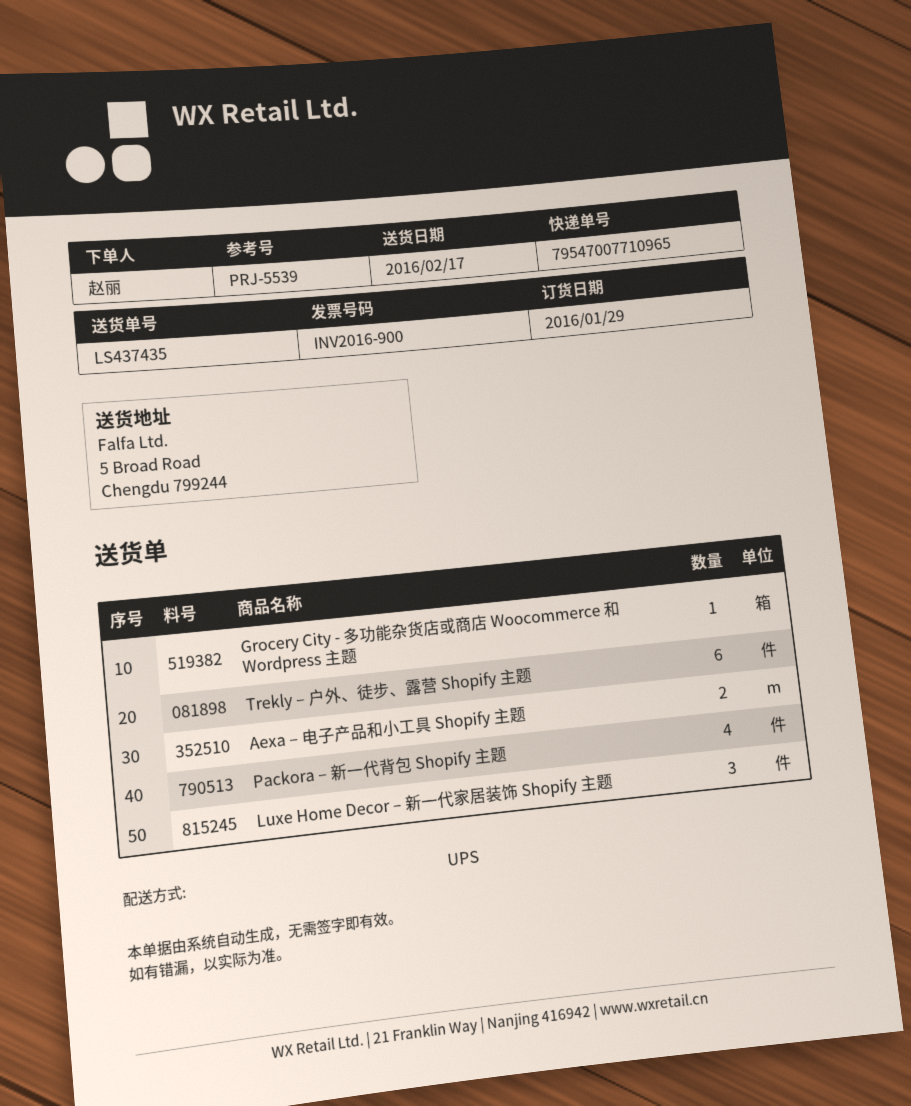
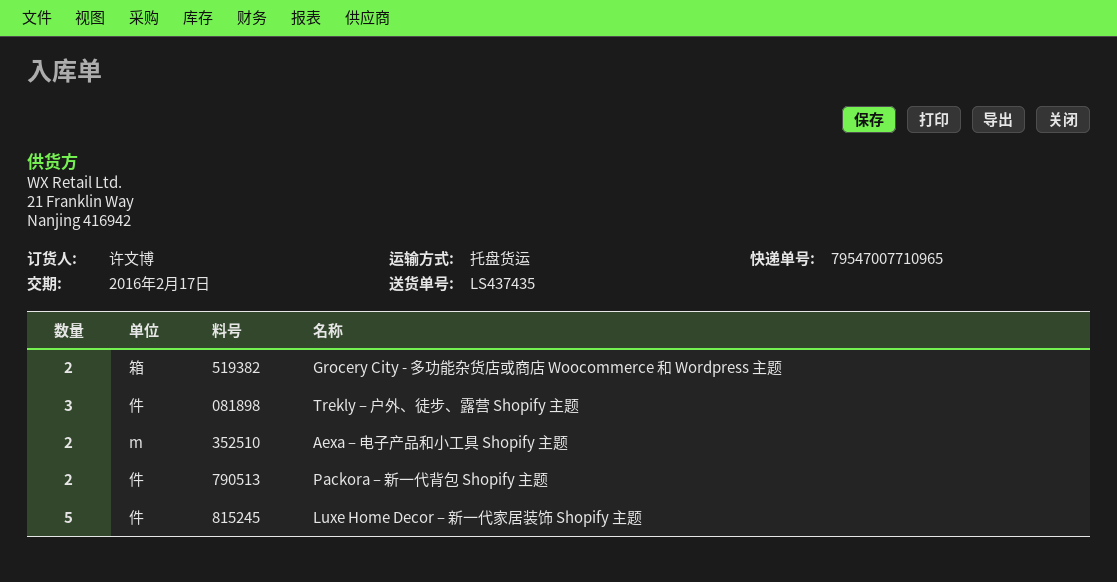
ordered by: 赵丽 -> 许文博
shipping method: UPS -> pallet freight
Grocery City - 多功能杂货店或商店 Woocommerce 和 Wordpress 主题: 1 -> 2
Trekly – 户外、徒步、露营 Shopify 主题: 6 -> 3
Packora – 新一代背包 Shopify 主题: 4 -> 2
Luxe Home Decor – 新一代家居装饰 Shopify 主题: 3 -> 5

